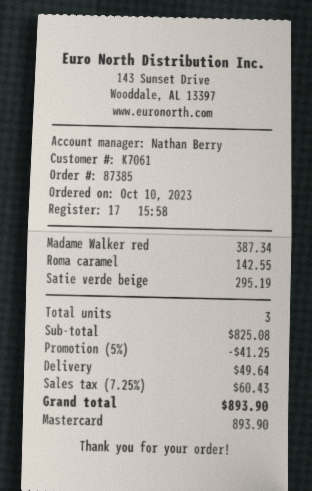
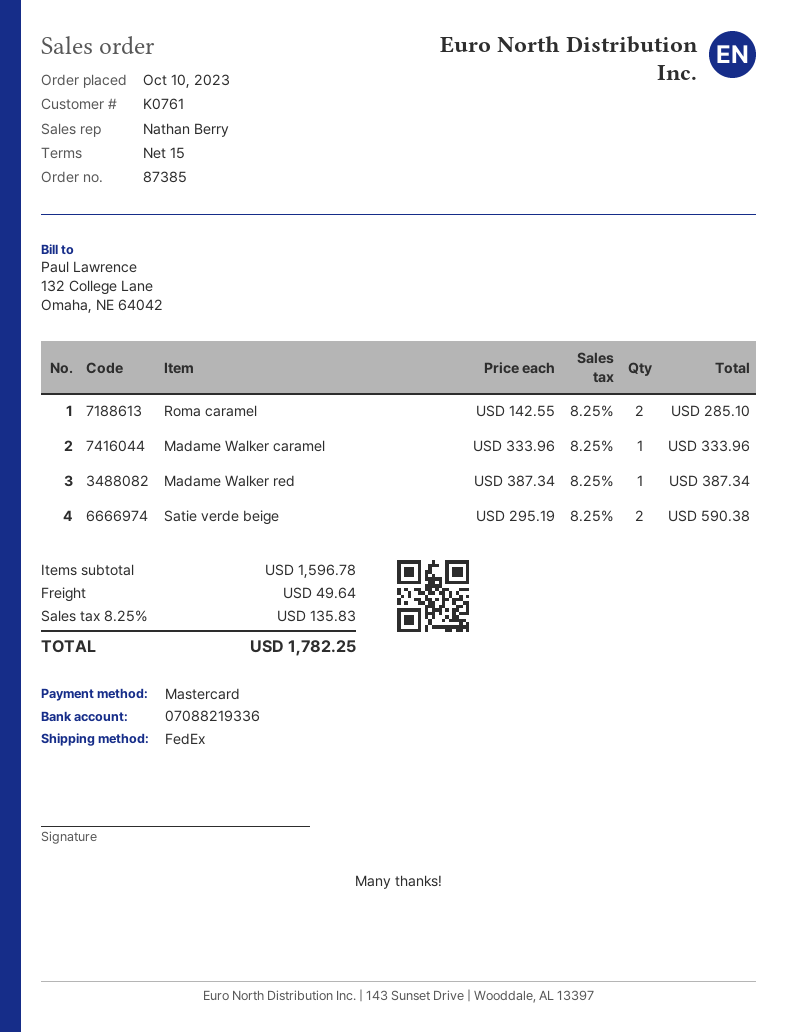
customer number: K7061 -> K0761
Roma caramel: 1 x 142.55 = 142.55 -> 2 x 142.55 = 285.10
Satie verde beige: 1 x 295.19 = 295.19 -> 2 x 295.19 = 590.38
Madame Walker caramel: none -> 1 x 333.96 = 333.96
subtotal: 825.08 -> 1596.78
discount: 5% = 41.25 -> none
tax: 7.25% = 60.43 -> 8.25% = 135.83
total: 893.90 -> 1782.25

